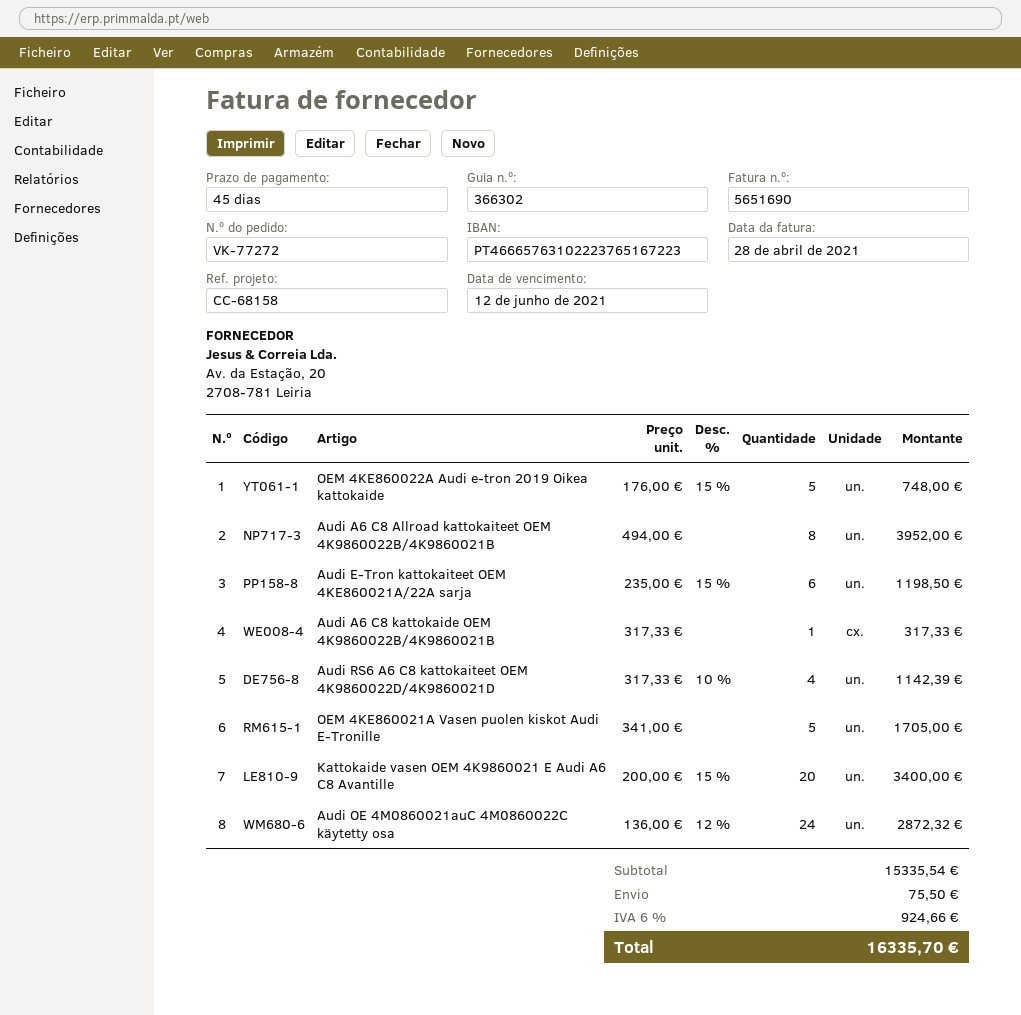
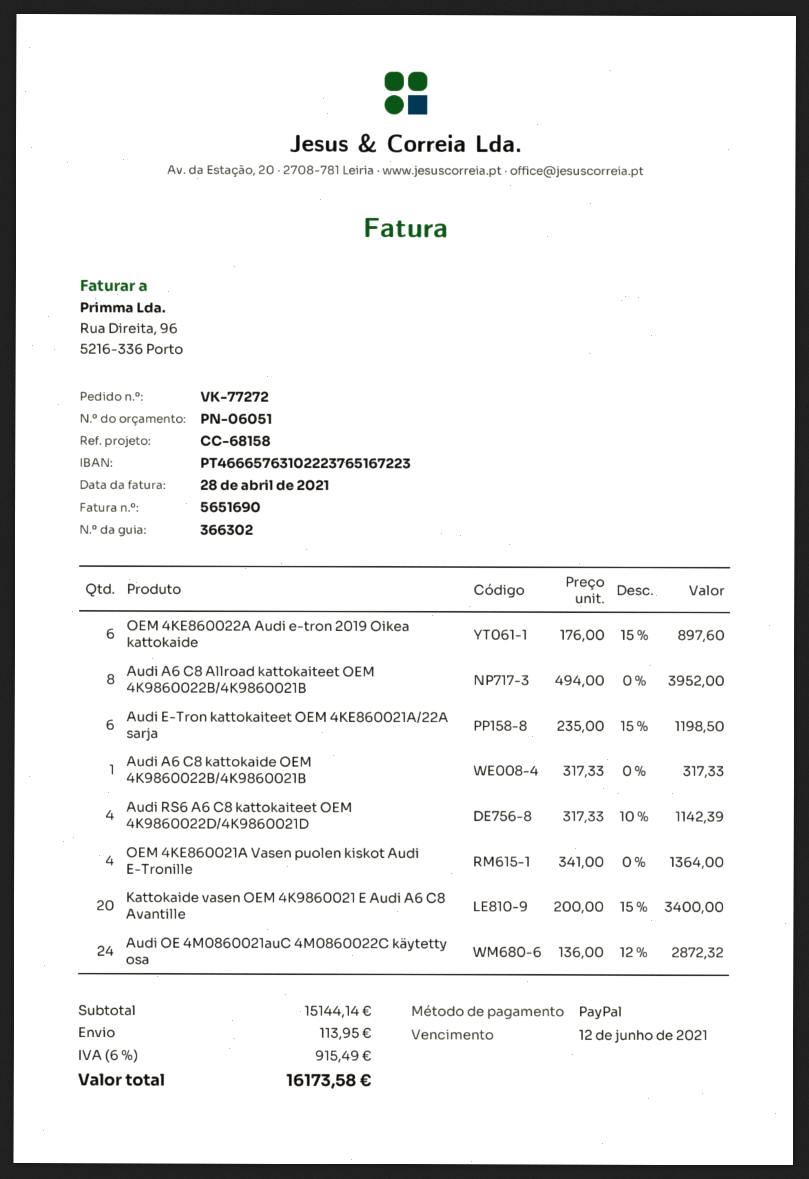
OEM 4KE860022A Audi e-tron 2019 Oikea kattokaide: 5 x 176.00 - 15% = 748.00 -> 6 x 176.00 - 15% = 897.60
OEM 4KE860021A Vasen puolen kiskot Audi E-Tronille: 5 x 341.00 = 1705.00 -> 4 x 341.00 = 1364.00
subtotal: 15335.54 -> 15144.14
shipping: 75.50 -> 113.95
tax: 6% = 924.66 -> 6% = 915.49
total: 16335.70 -> 16173.58

